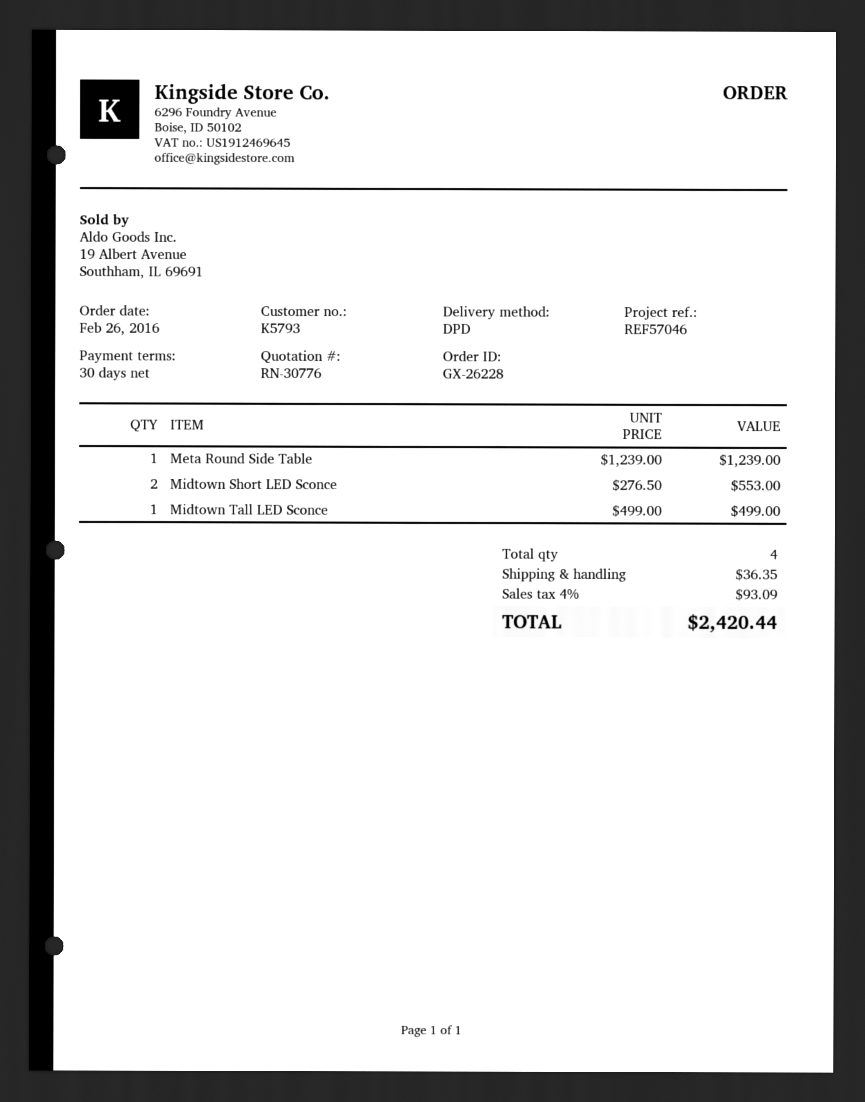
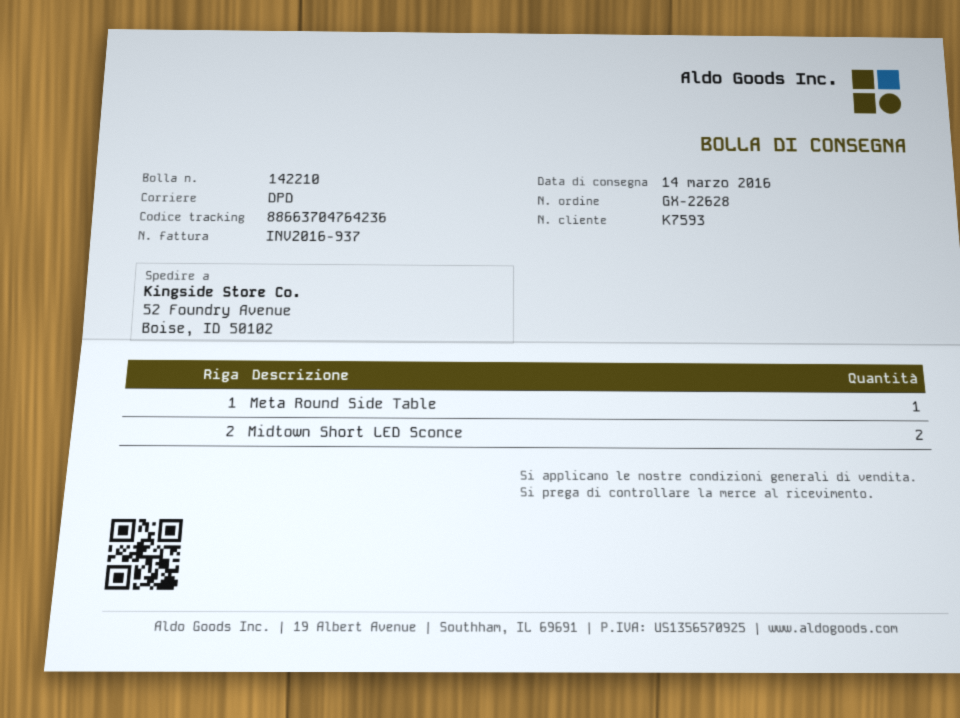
order number: GX-26228 -> GX-22628
customer number: K5793 -> K7593
Midtown Tall LED Sconce: 1 -> none

